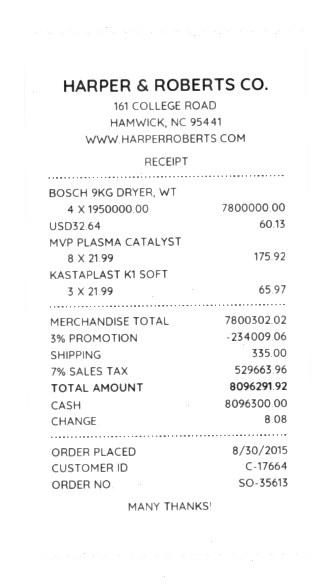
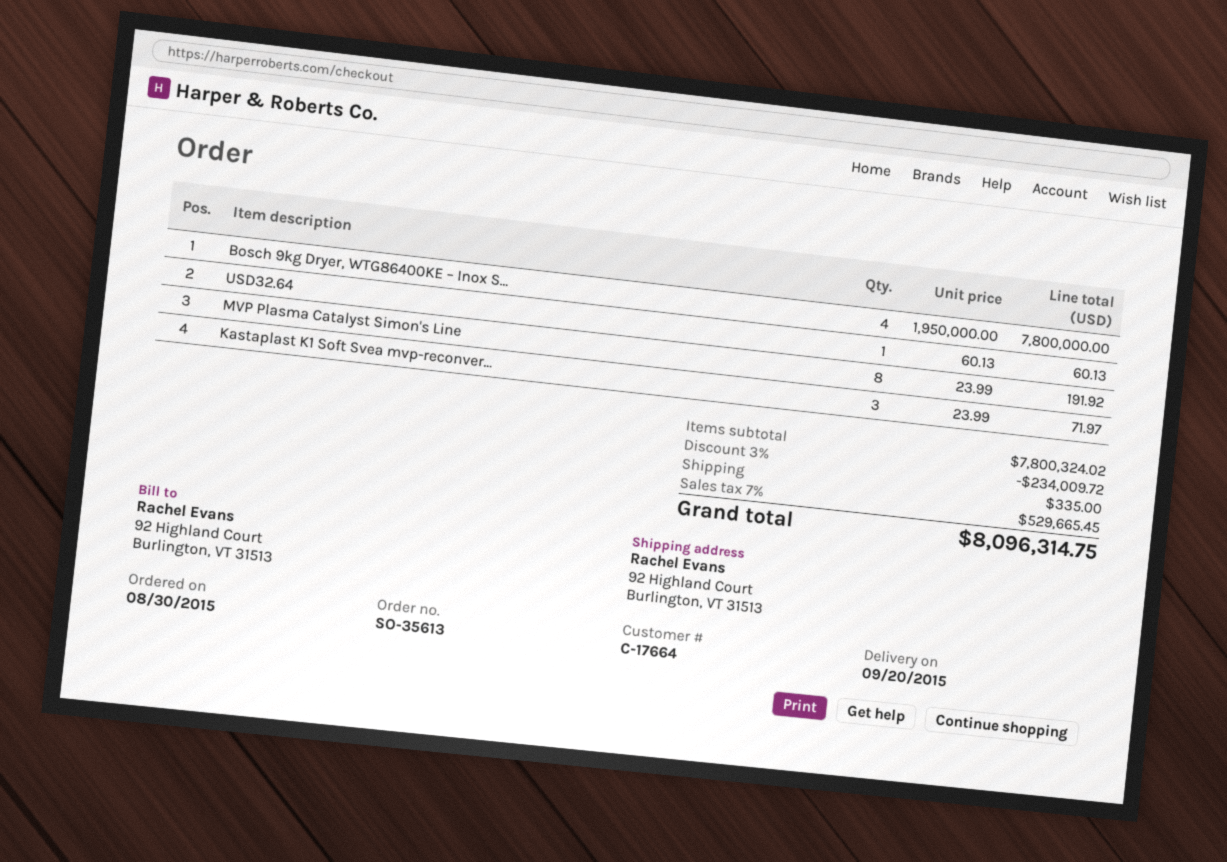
MVP PLASMA CATALYST: 8 x 21.99 = 175.92 -> 8 x 23.99 = 191.92
KASTAPLAST K1 SOFT: 3 x 21.99 = 65.97 -> 3 x 23.99 = 71.97
subtotal: 7800302.02 -> 7800324.02
discount: 3% = 234009.06 -> 3% = 234009.72
tax: 7% = 529663.96 -> 7% = 529665.45
total: 8096291.92 -> 8096314.75

